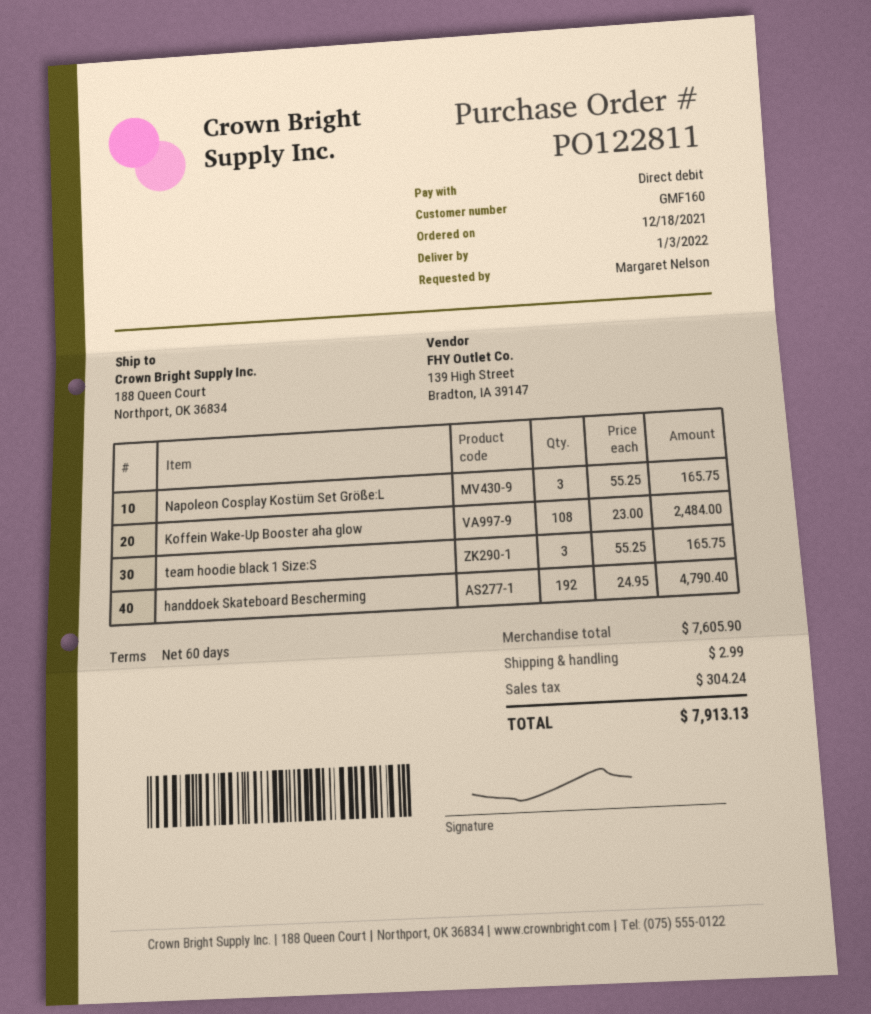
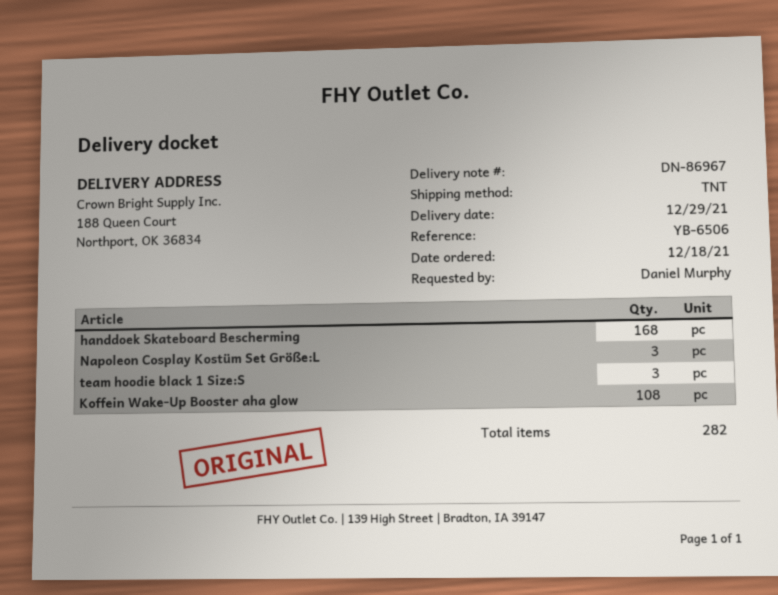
delivery date: 2022-01-03 -> 2021-12-29
ordered by: Margaret Nelson -> Daniel Murphy
handdoek Skateboard Bescherming: 192 -> 168

